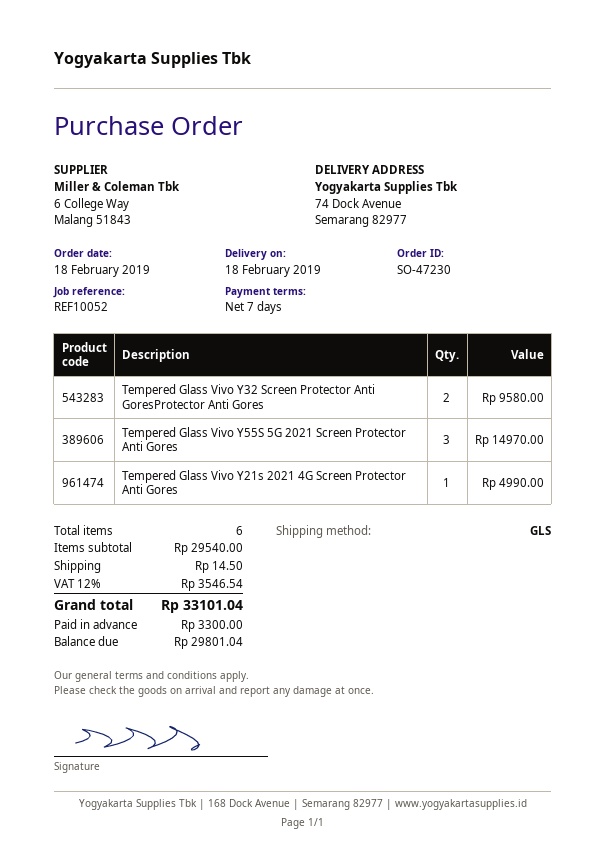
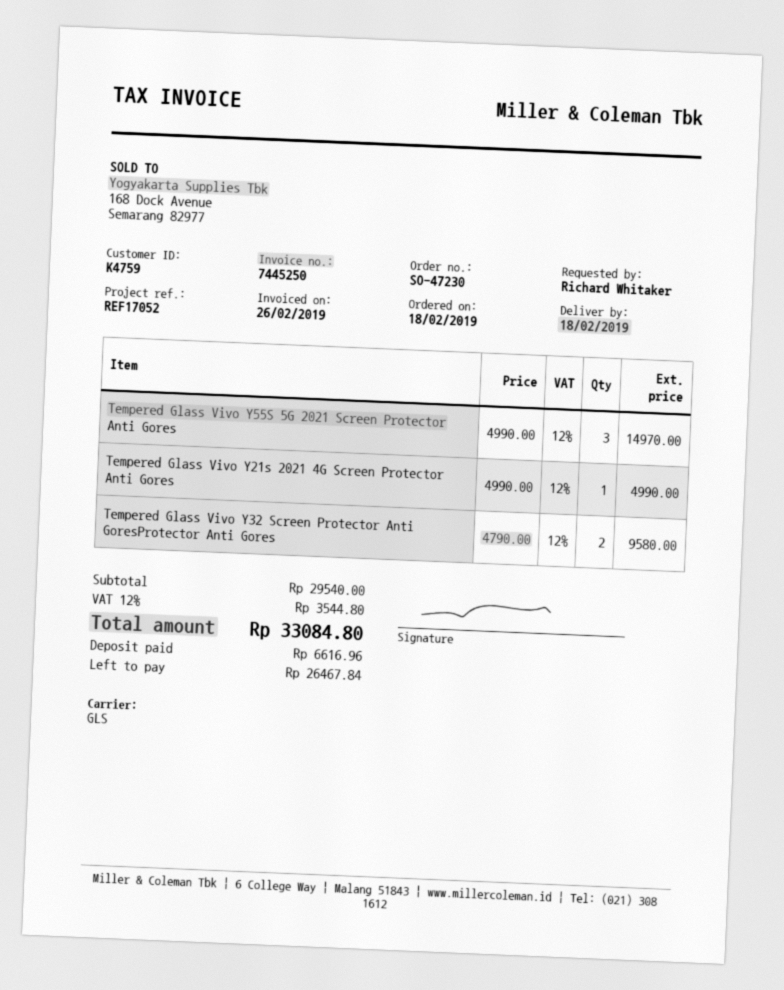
reference: REF10052 -> REF17052
shipping: 14.50 -> none
tax: 12% = 3546.54 -> 12% = 3544.80
total: 33101.04 -> 33084.80
deposit: 3300.00 -> 6616.96
balance: 29801.04 -> 26467.84

